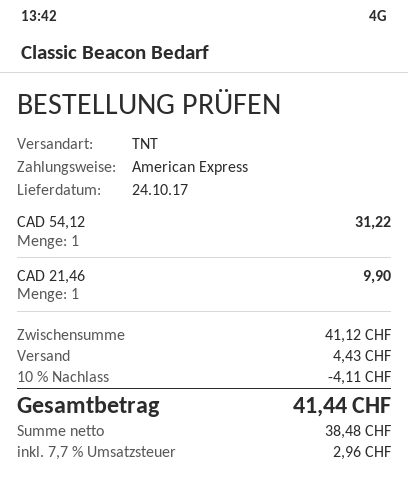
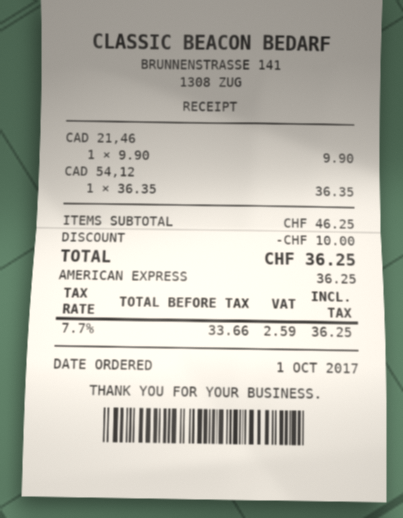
CAD 54,12: 1 for 31.22 -> 1 for 36.35
subtotal: 41.12 -> 46.25
discount: 4.11 -> 10.00
shipping: 4.43 -> none
net: 38.48 -> 33.66
tax: 7.7% = 2.96 -> 7.7% = 2.59
total: 41.44 -> 36.25

